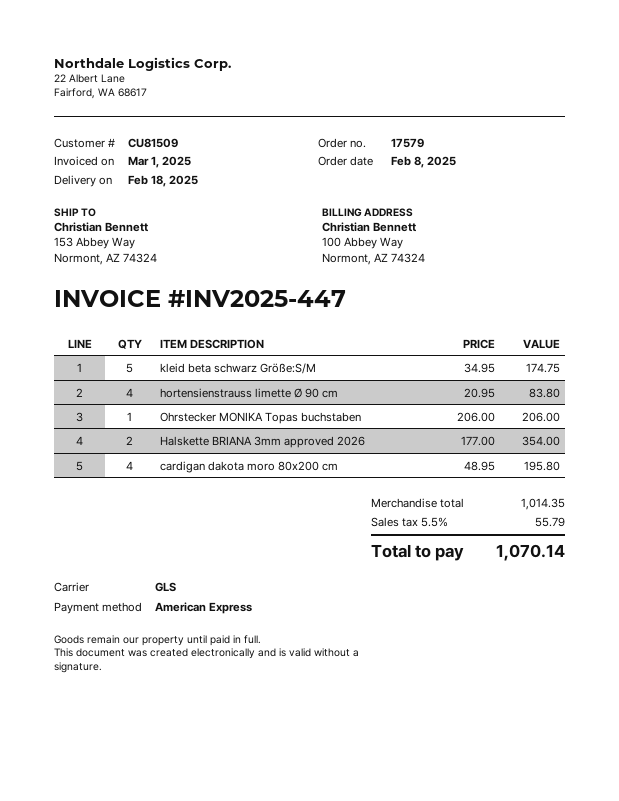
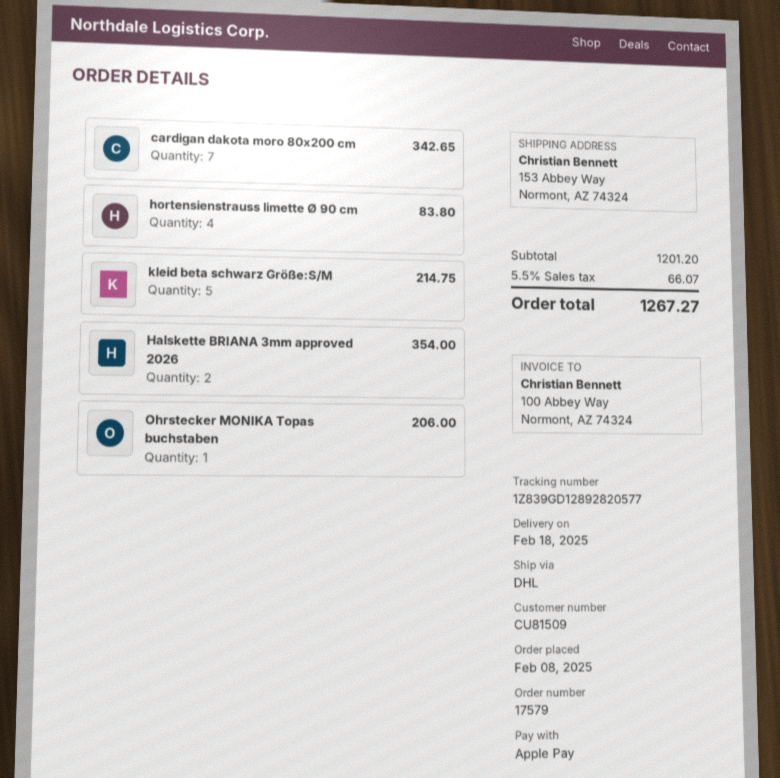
payment method: American Express -> Apple Pay
shipping method: GLS -> DHL
kleid beta schwarz Größe:S/M: 5 for 174.75 -> 5 for 214.75
cardigan dakota moro 80x200 cm: 4 for 195.80 -> 7 for 342.65
subtotal: 1014.35 -> 1201.20
tax: 5.5% = 55.79 -> 5.5% = 66.07
total: 1070.14 -> 1267.27

